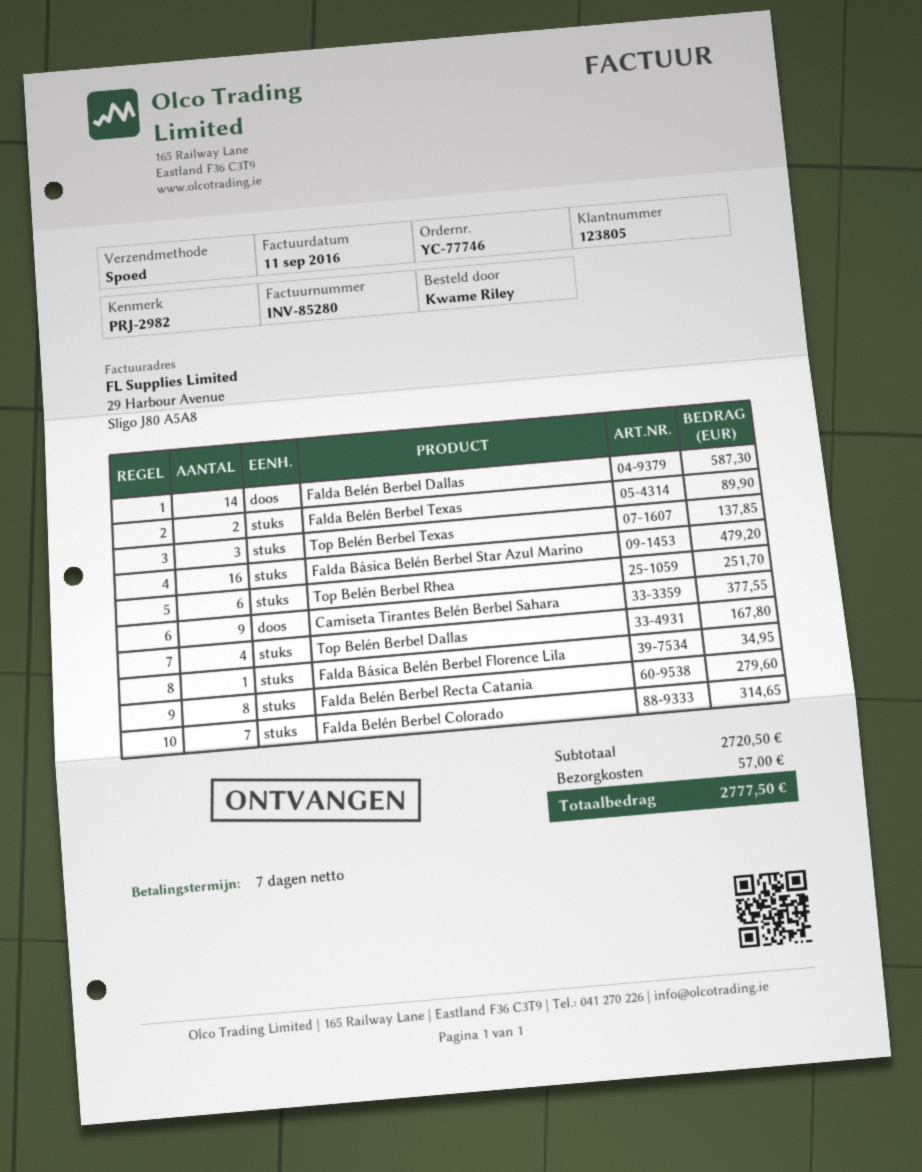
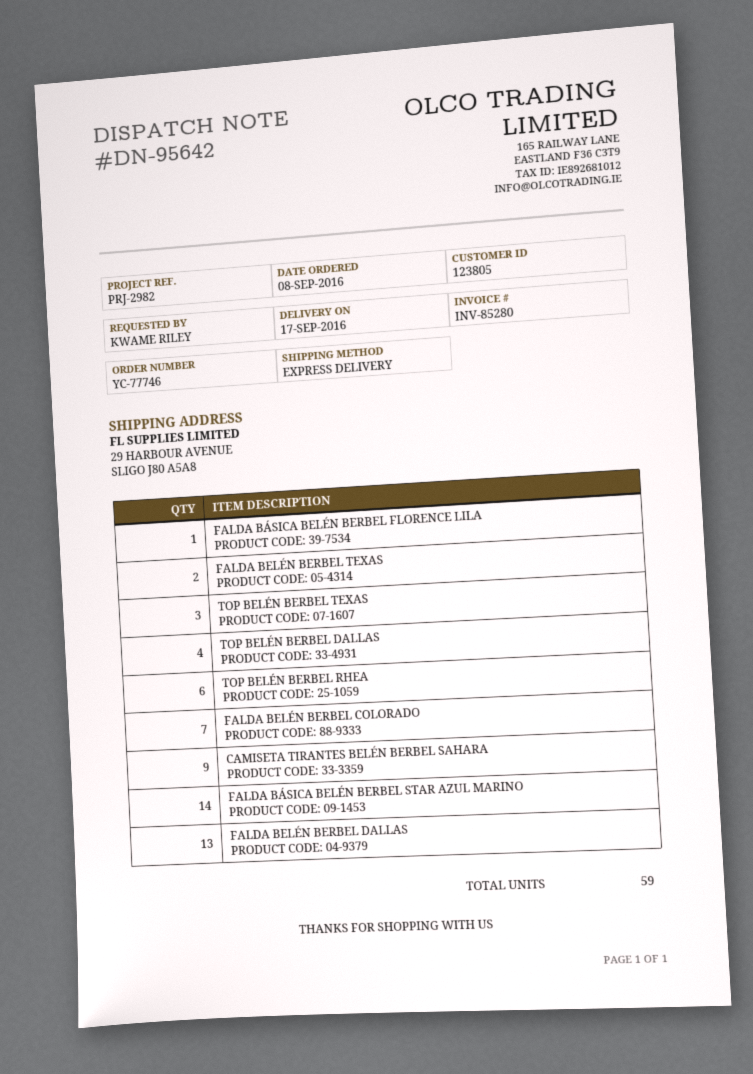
Falda Belén Berbel Dallas: 14 -> 13
Falda Básica Belén Berbel Star Azul Marino: 16 -> 14
Falda Belén Berbel Recta Catania: 8 -> none

